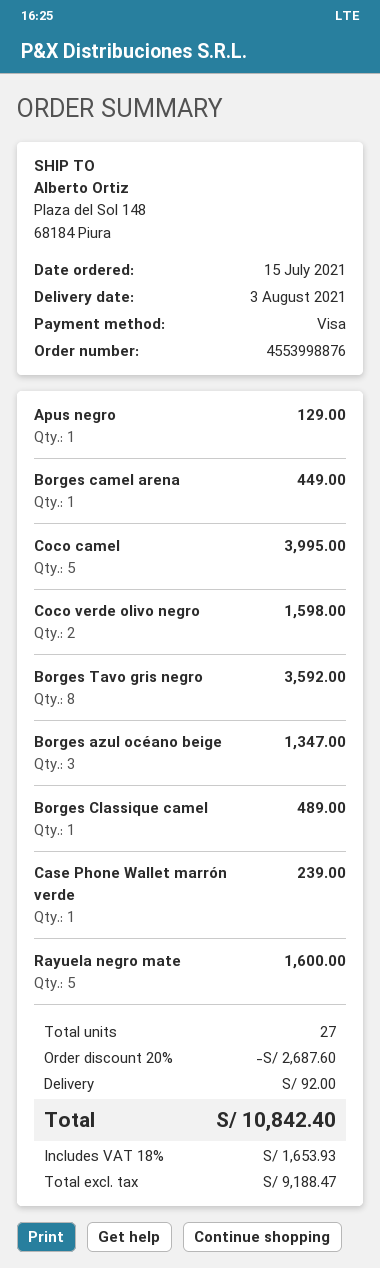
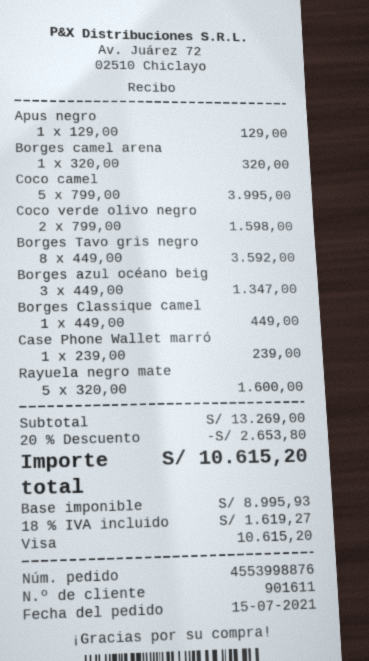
Borges camel arena: 1 for 449.00 -> 1 for 320.00
Borges Classique camel: 1 for 489.00 -> 1 for 449.00
discount: 20% = 2687.60 -> 20% = 2653.80
shipping: 92.00 -> none
net: 9188.47 -> 8995.93
tax: 18% = 1653.93 -> 18% = 1619.27
total: 10842.40 -> 10615.20

